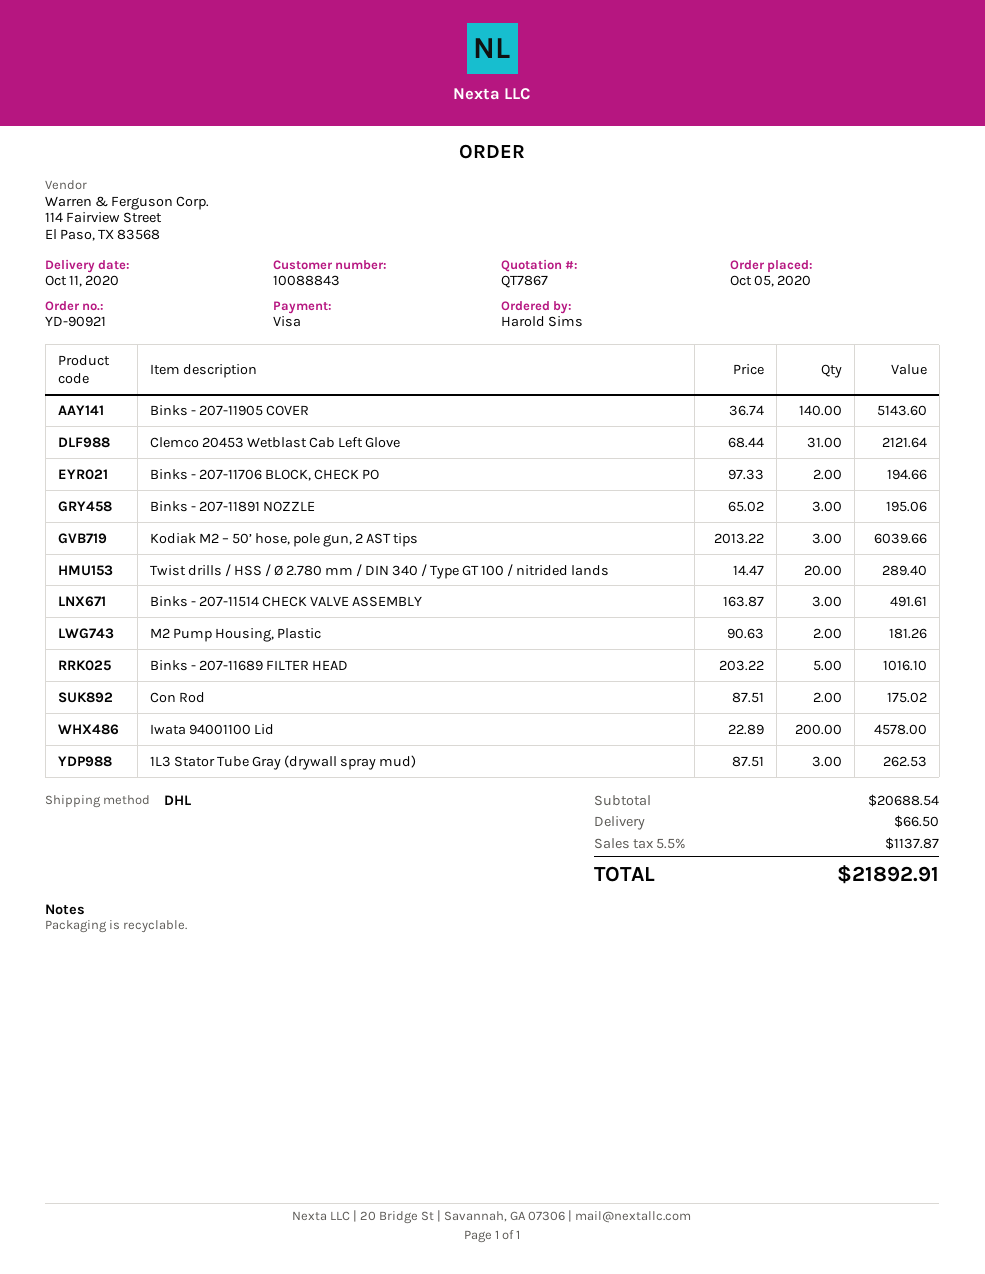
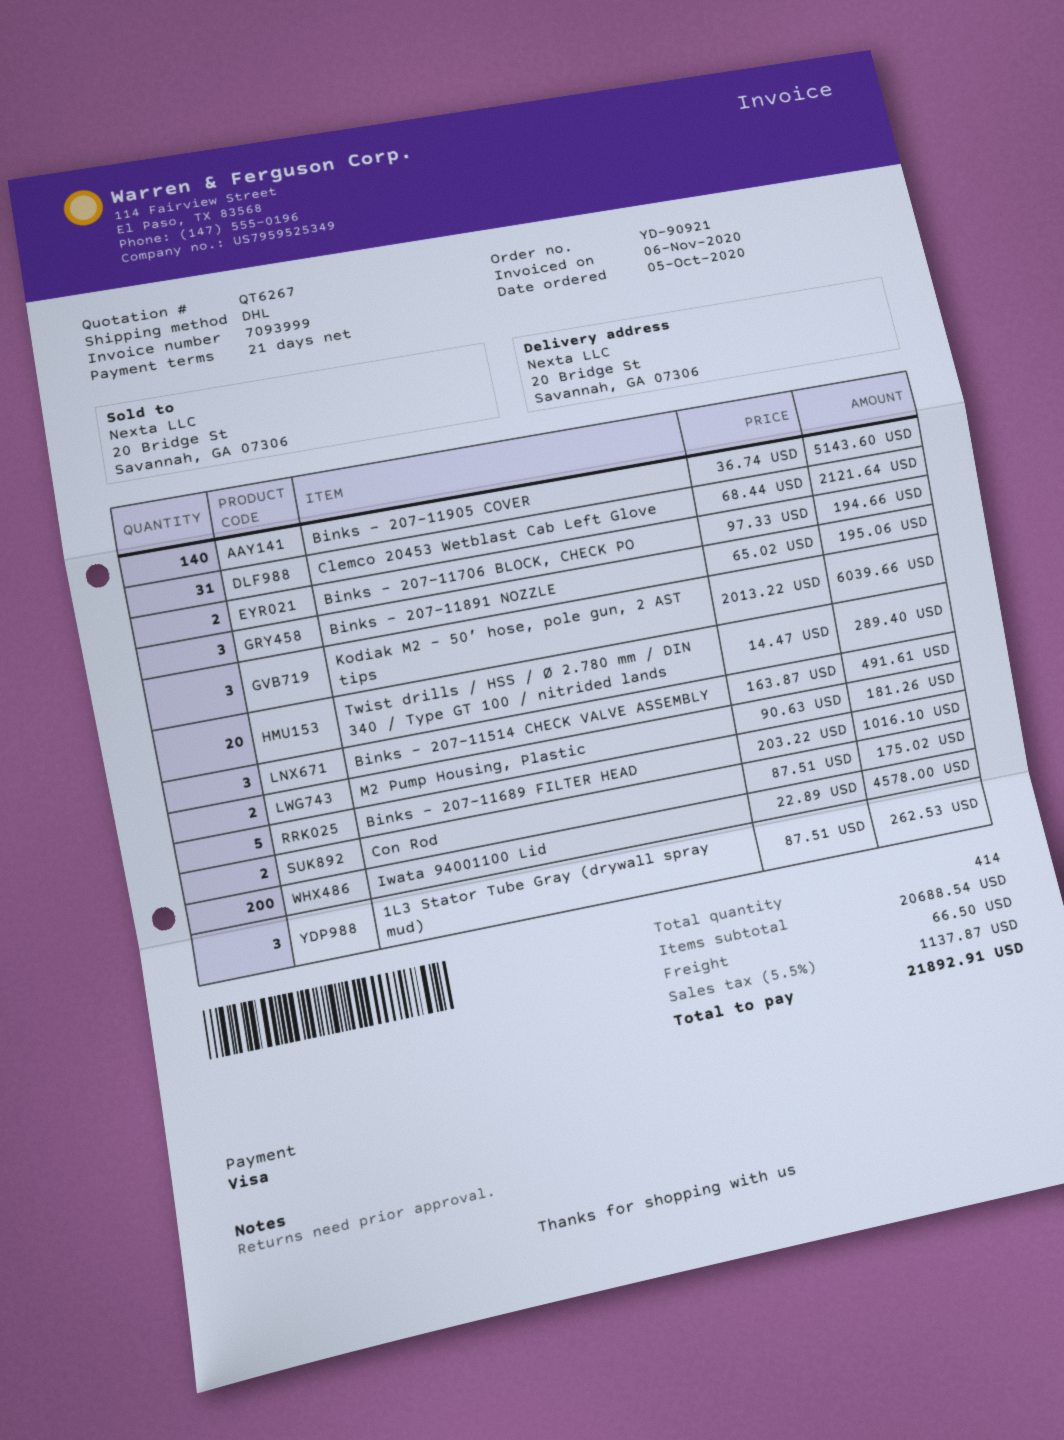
quote number: QT7867 -> QT6267

